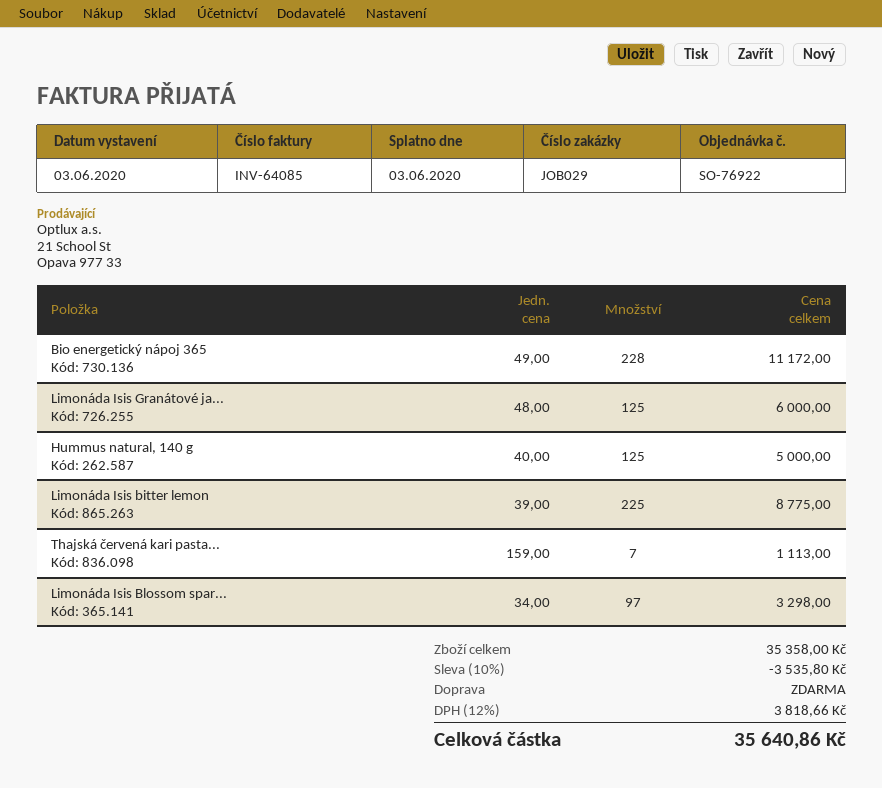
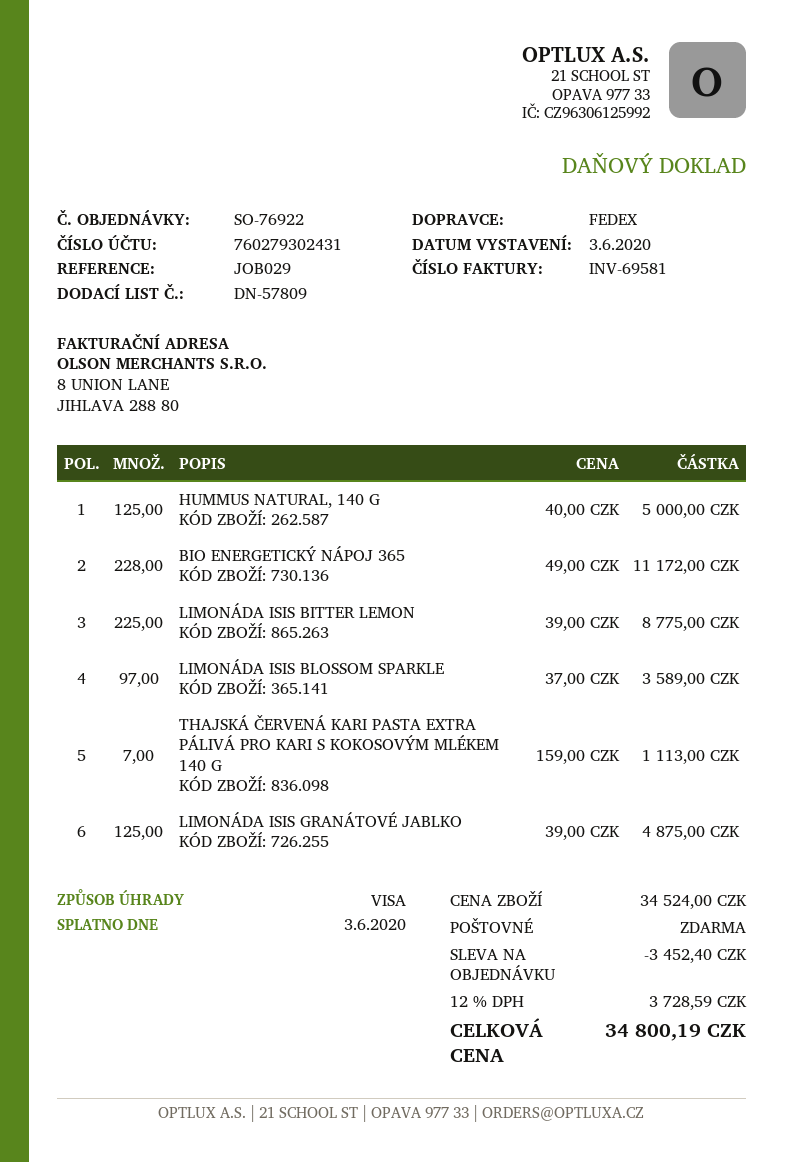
invoice number: INV-64085 -> INV-69581
Limonáda Isis Granátové ja...: 125 x 48.00 = 6000.00 -> 125 x 39.00 = 4875.00
Limonáda Isis Blossom spar...: 97 x 34.00 = 3298.00 -> 97 x 37.00 = 3589.00
subtotal: 35358.00 -> 34524.00
discount: 3535.80 -> 3452.40
tax: 12% = 3818.66 -> 12% = 3728.59
total: 35640.86 -> 34800.19

